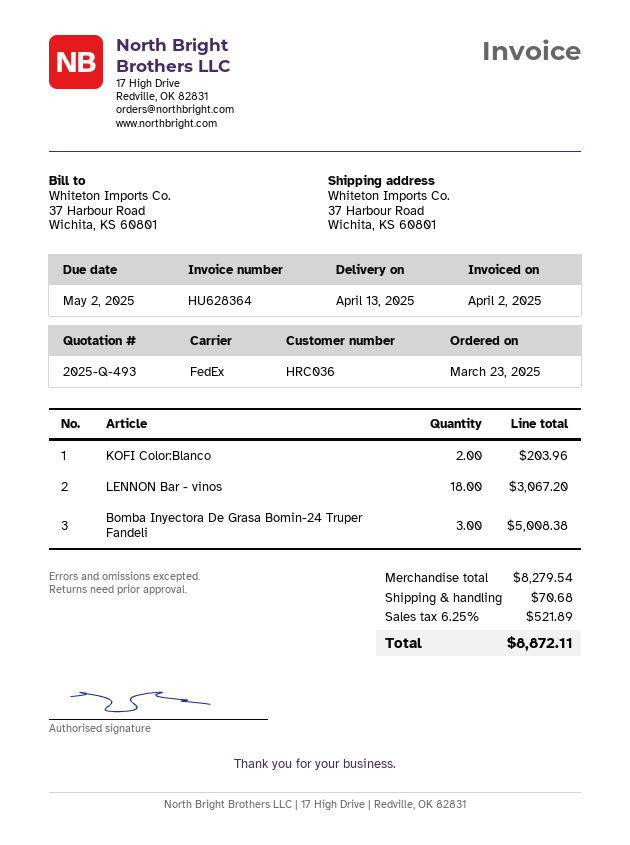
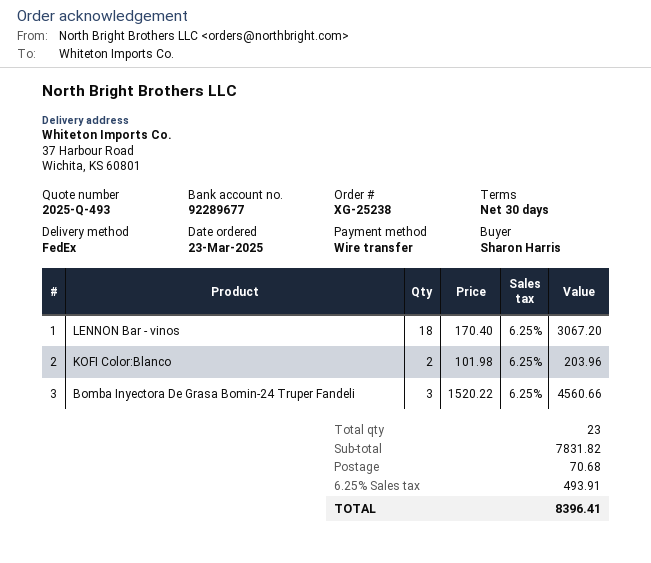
Bomba Inyectora De Grasa Bomin-24 Truper Fandeli: 3 for 5008.38 -> 3 for 4560.66
subtotal: 8279.54 -> 7831.82
tax: 6.25% = 521.89 -> 6.25% = 493.91
total: 8872.11 -> 8396.41

